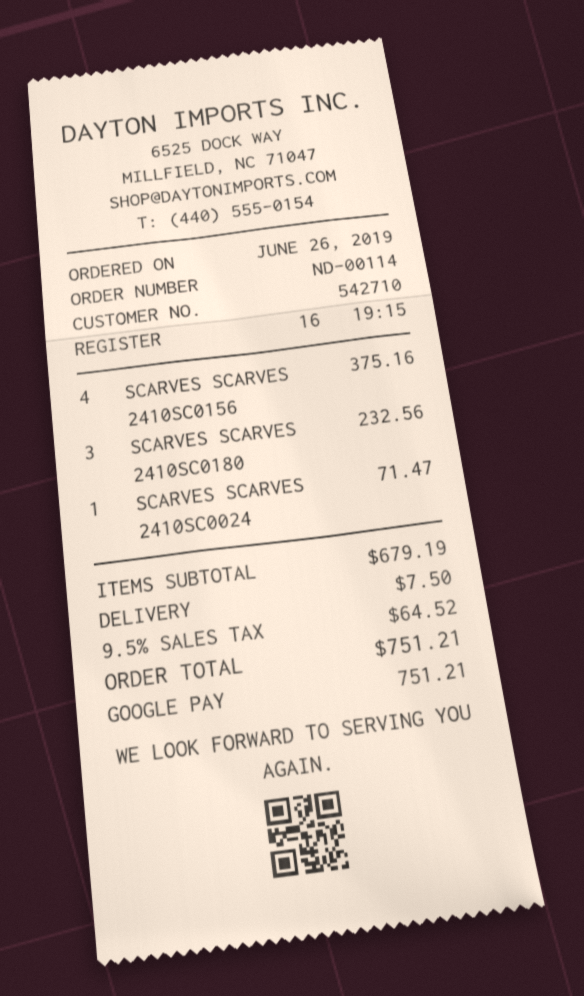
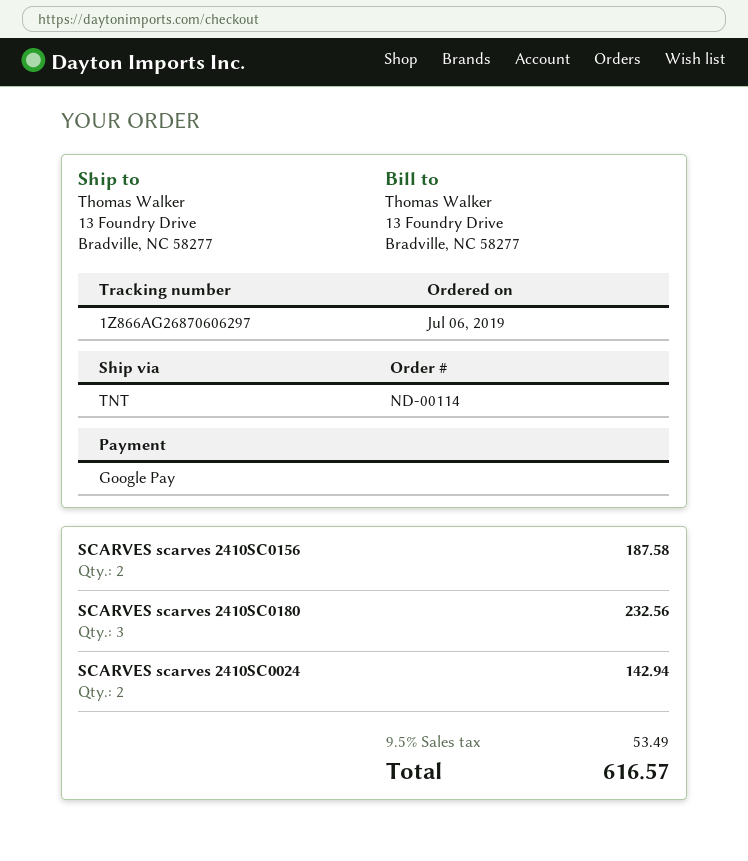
order date: 2019-06-26 -> 2019-07-06
SCARVES SCARVES 2410SC0156: 4 for 375.16 -> 2 for 187.58
SCARVES SCARVES 2410SC0024: 1 for 71.47 -> 2 for 142.94
shipping: 7.50 -> none
tax: 9.5% = 64.52 -> 9.5% = 53.49
total: 751.21 -> 616.57

